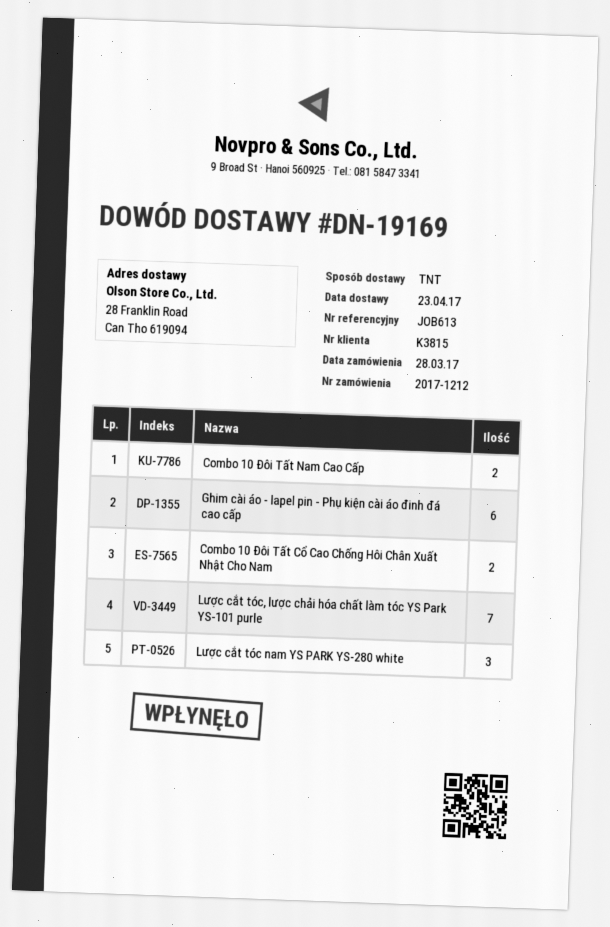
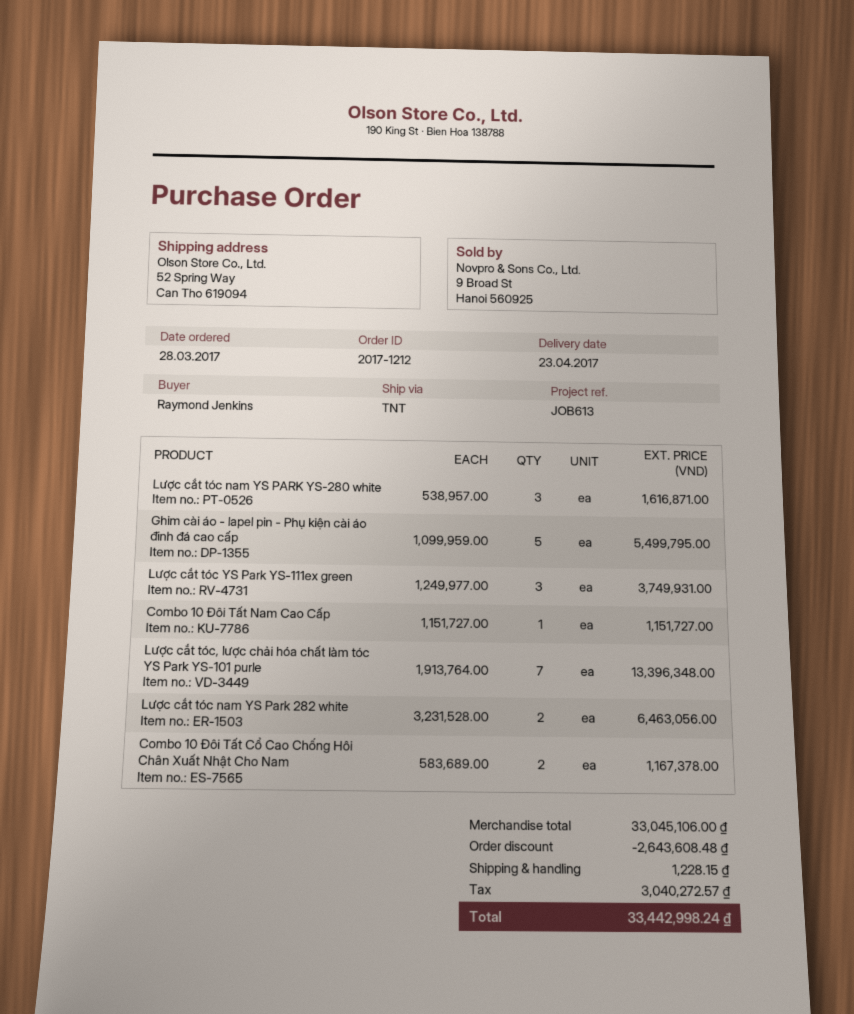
ship to: 28 Franklin Road, Can Tho 619094 -> 52 Spring Way, Can Tho 619094
Combo 10 Đôi Tất Nam Cao Cấp: 2 -> 1
Ghim cài áo - lapel pin - Phụ kiện cài áo đinh đá cao cấp: 6 -> 5
Lược cắt tóc YS Park YS-111ex green: none -> 3
Lược cắt tóc nam YS Park 282 white: none -> 2

